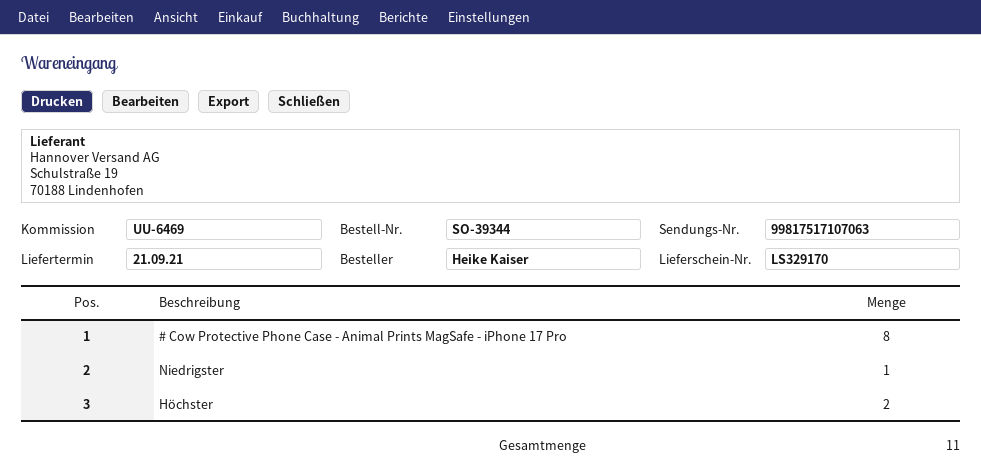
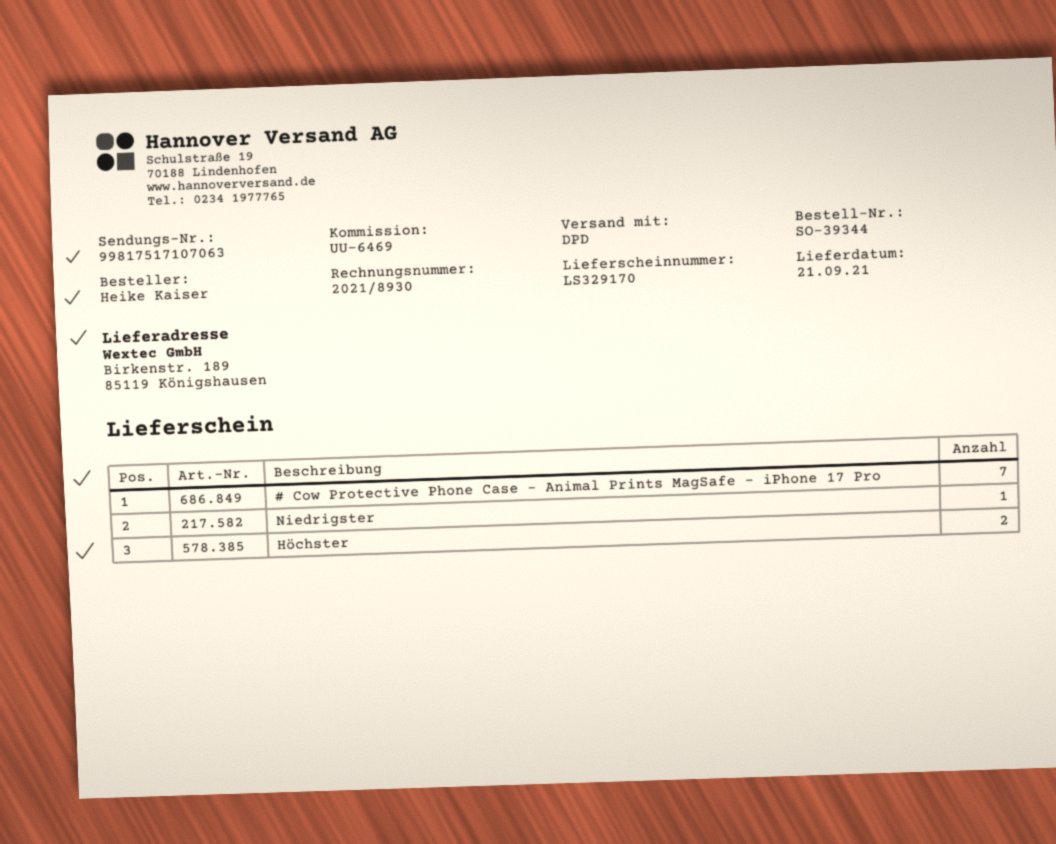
# Cow Protective Phone Case - Animal Prints MagSafe - iPhone 17 Pro: 8 -> 7

